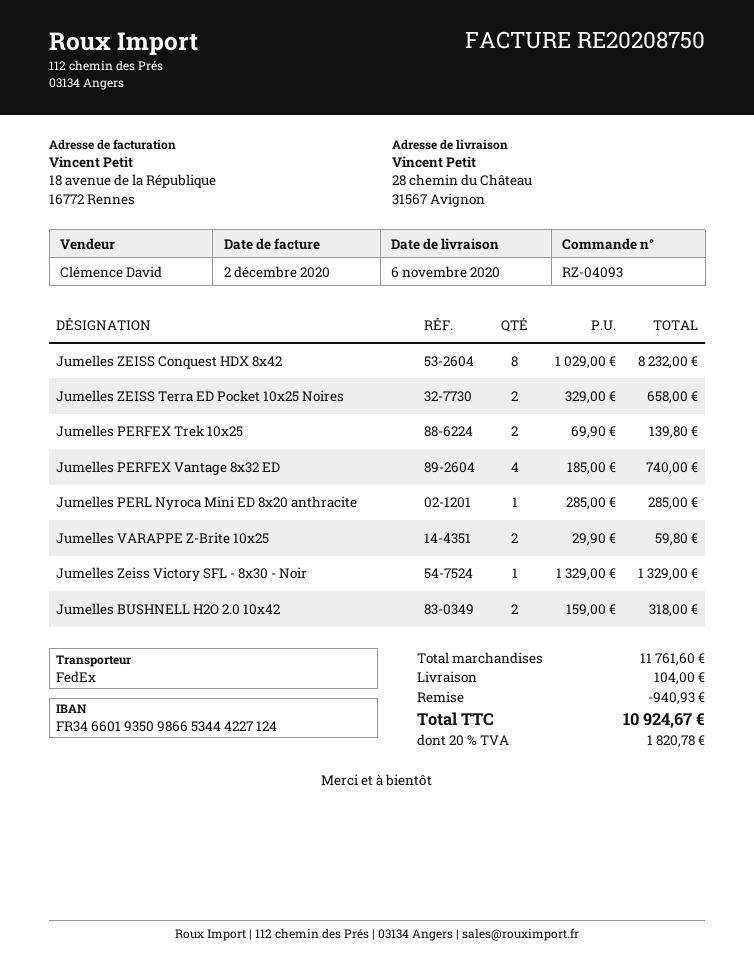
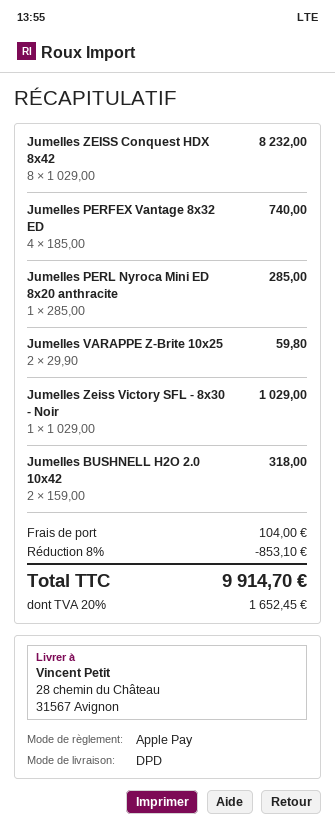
shipping method: FedEx -> DPD
Jumelles ZEISS Terra ED Pocket 10x25 Noires: 2 x 329.00 = 658.00 -> none
Jumelles PERFEX Trek 10x25: 2 x 69.90 = 139.80 -> none
Jumelles Zeiss Victory SFL - 8x30 - Noir: 1 x 1329.00 = 1329.00 -> 1 x 1029.00 = 1029.00
discount: 940.93 -> 853.10
tax: 20% = 1820.78 -> 20% = 1652.45
total: 10924.67 -> 9914.70

